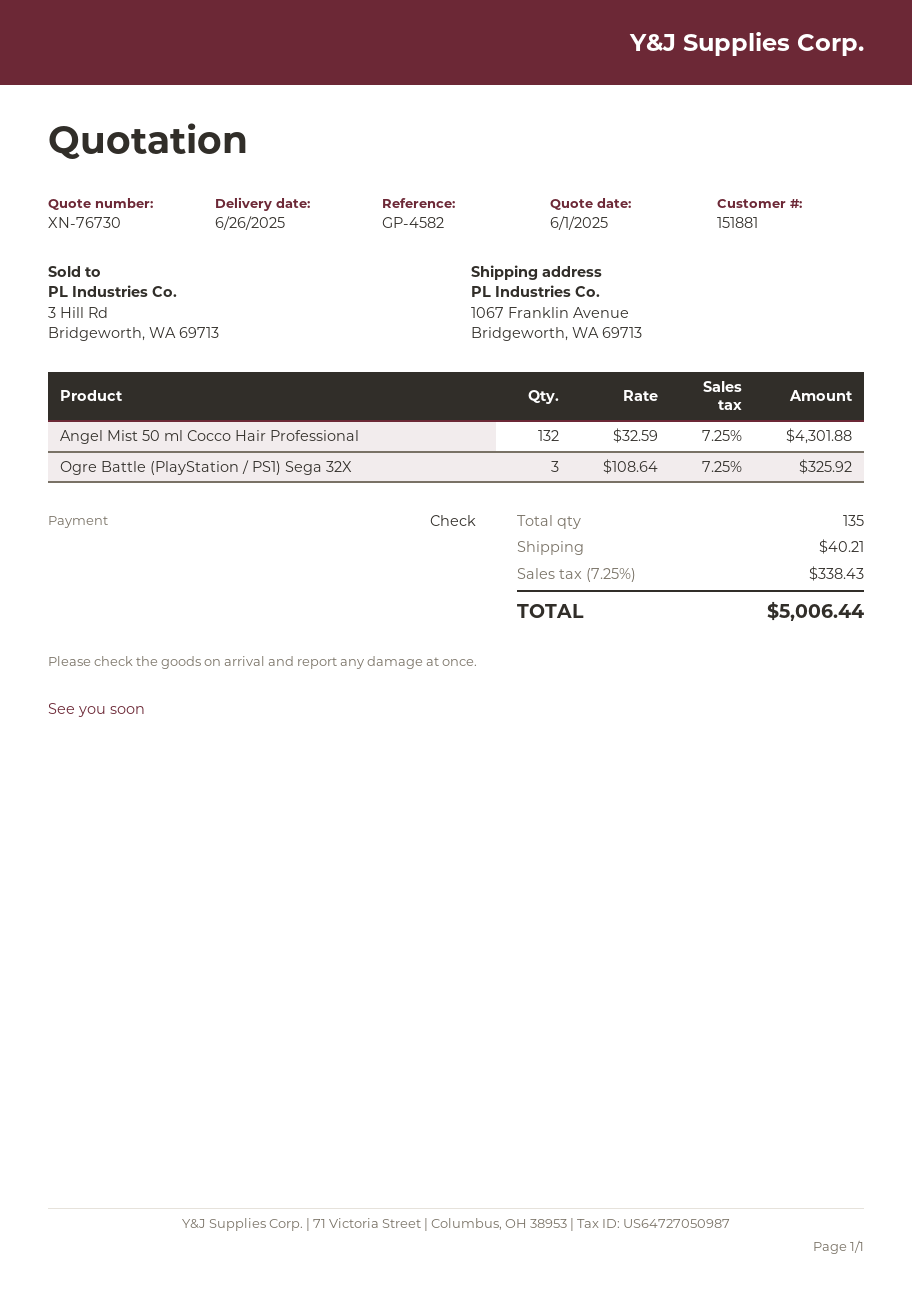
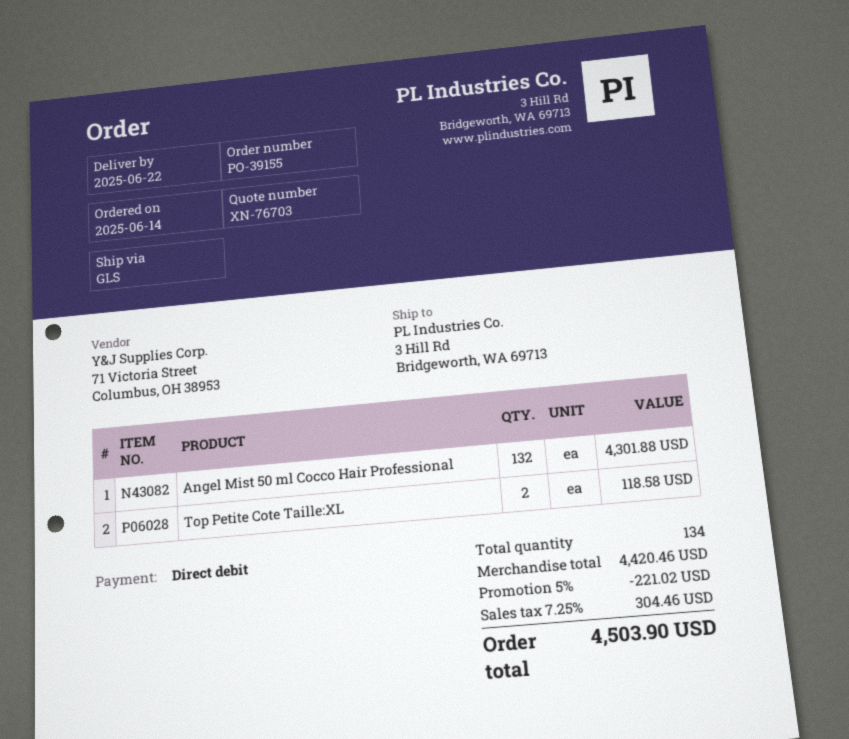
quote number: XN-76730 -> XN-76703
delivery date: 2025-06-26 -> 2025-06-22
payment method: cheque -> direct debit
ship to: 1067 Franklin Avenue, Bridgeworth, WA 69713 -> 3 Hill Rd, Bridgeworth, WA 69713
Ogre Battle (PlayStation / PS1) Sega 32X: 3 for 325.92 -> none
Top Petite Cote Taille:XL: none -> 2 for 118.58
total quantity: 135 -> 134
discount: none -> 5% = 221.02
shipping: 40.21 -> none
tax: 7.25% = 338.43 -> 7.25% = 304.46
total: 5006.44 -> 4503.90

